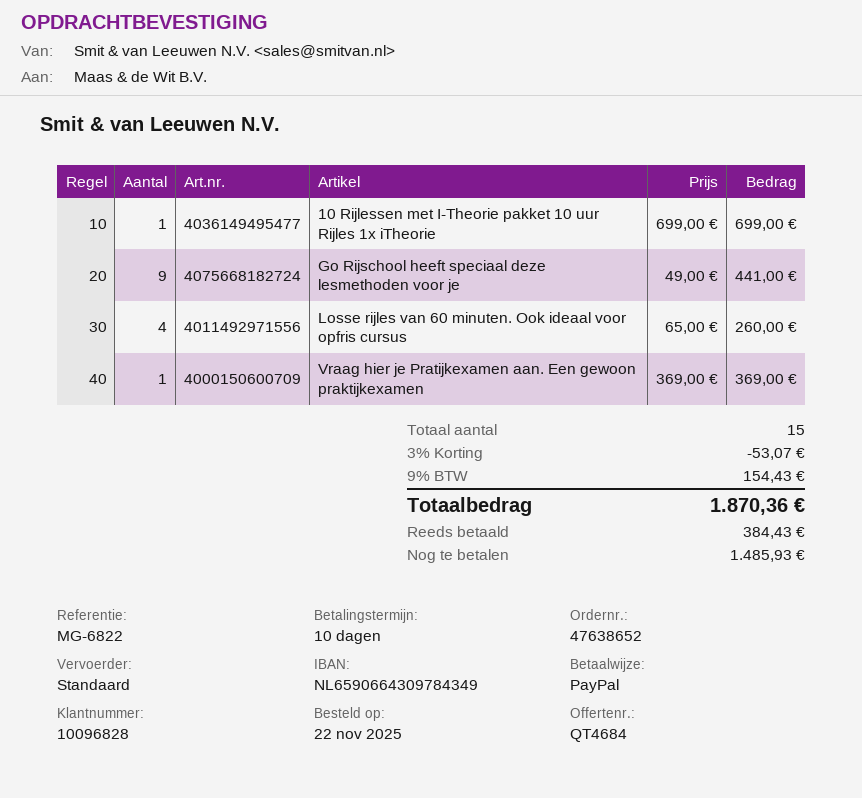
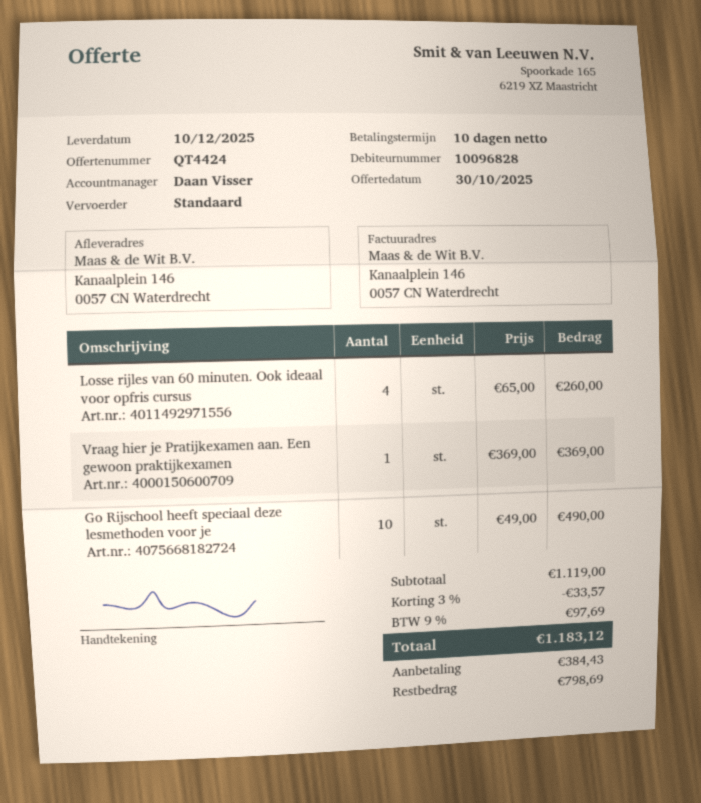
quote number: QT4684 -> QT4424
10 Rijlessen met I-Theorie pakket 10 uur Rijles 1x iTheorie: 1 x 699.00 = 699.00 -> none
Go Rijschool heeft speciaal deze lesmethoden voor je: 9 x 49.00 = 441.00 -> 10 x 49.00 = 490.00
discount: 3% = 53.07 -> 3% = 33.57
tax: 9% = 154.43 -> 9% = 97.69
total: 1870.36 -> 1183.12
balance: 1485.93 -> 798.69

